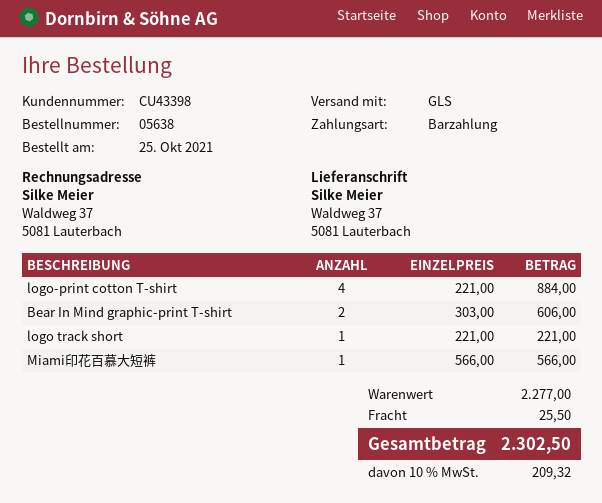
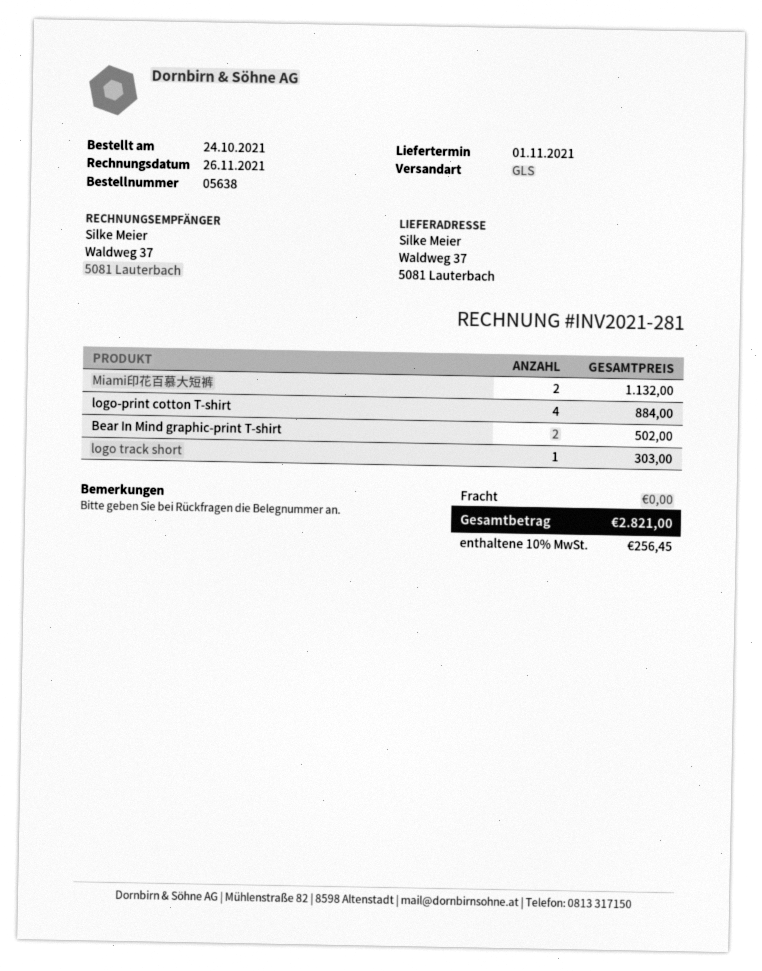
order date: 2021-10-25 -> 2021-10-24
Bear In Mind graphic-print T-shirt: 2 for 606.00 -> 2 for 502.00
logo track short: 1 for 221.00 -> 1 for 303.00
Miami印花百慕大短裤: 1 for 566.00 -> 2 for 1132.00
shipping: 25.50 -> 0.00
tax: 10% = 209.32 -> 10% = 256.45
total: 2302.50 -> 2821.00

